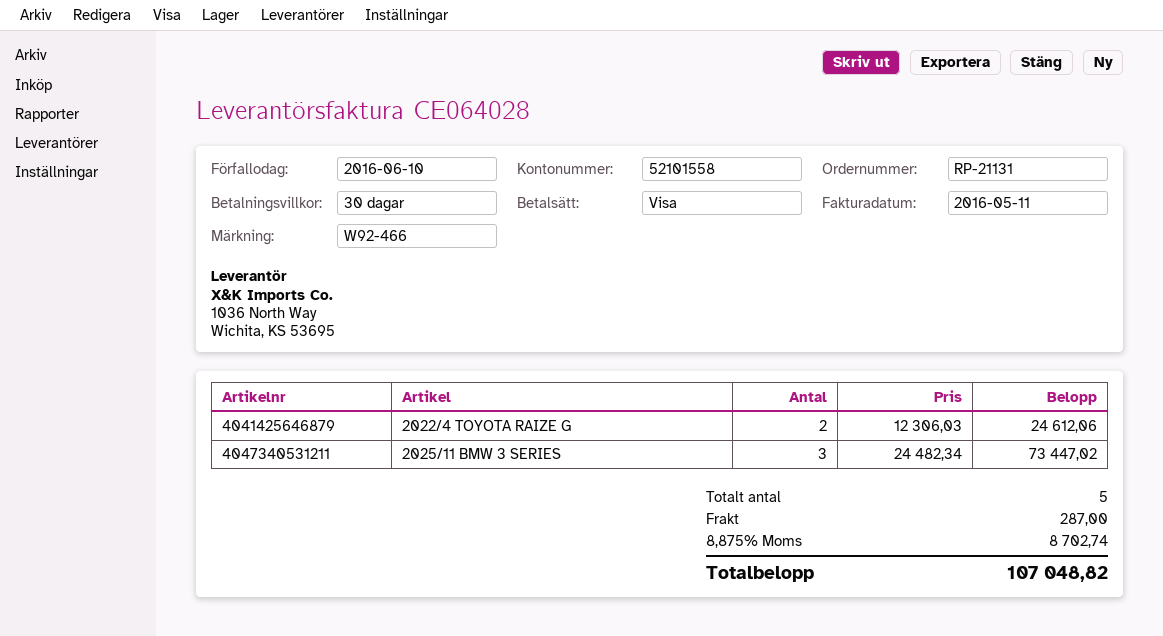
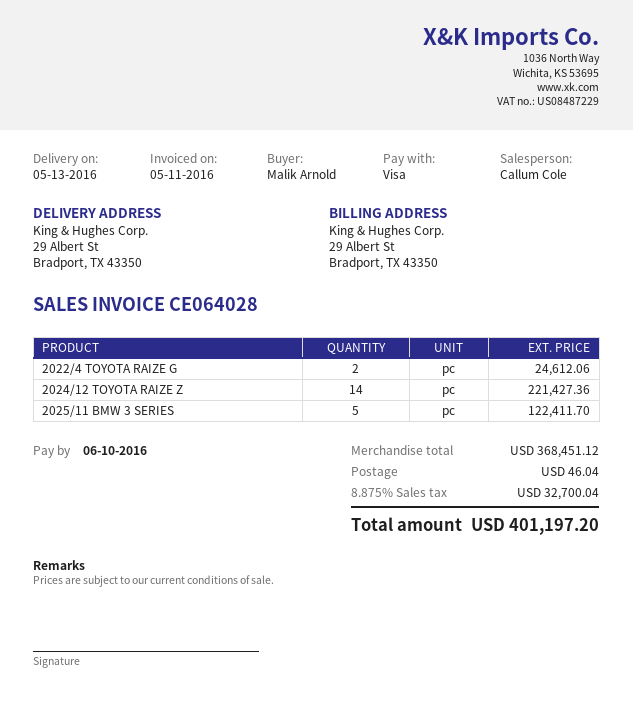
2025/11 BMW 3 SERIES: 3 for 73447.02 -> 5 for 122411.70
2024/12 TOYOTA RAIZE Z: none -> 14 for 221427.36
shipping: 287.00 -> 46.04
tax: 8.875% = 8702.74 -> 8.875% = 32700.04
total: 107048.82 -> 401197.20

